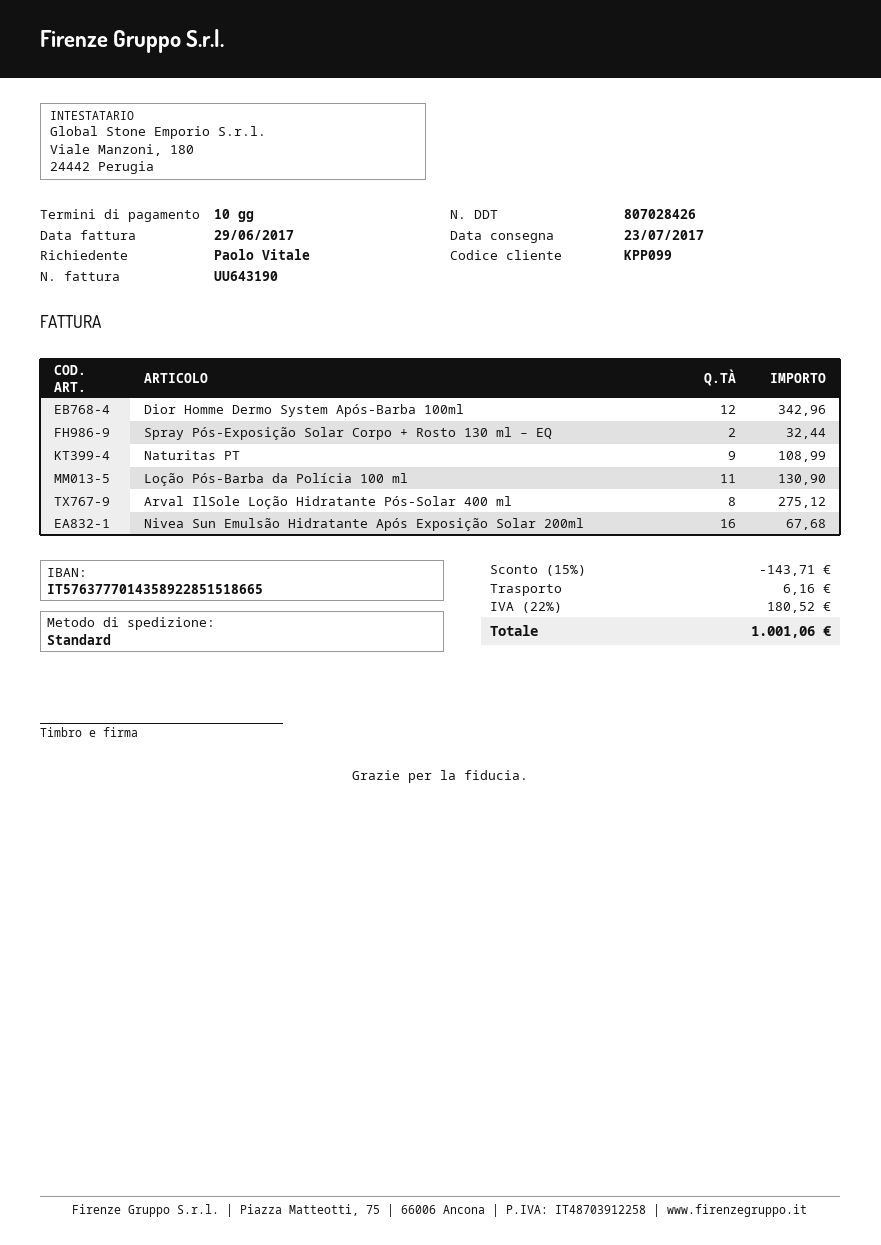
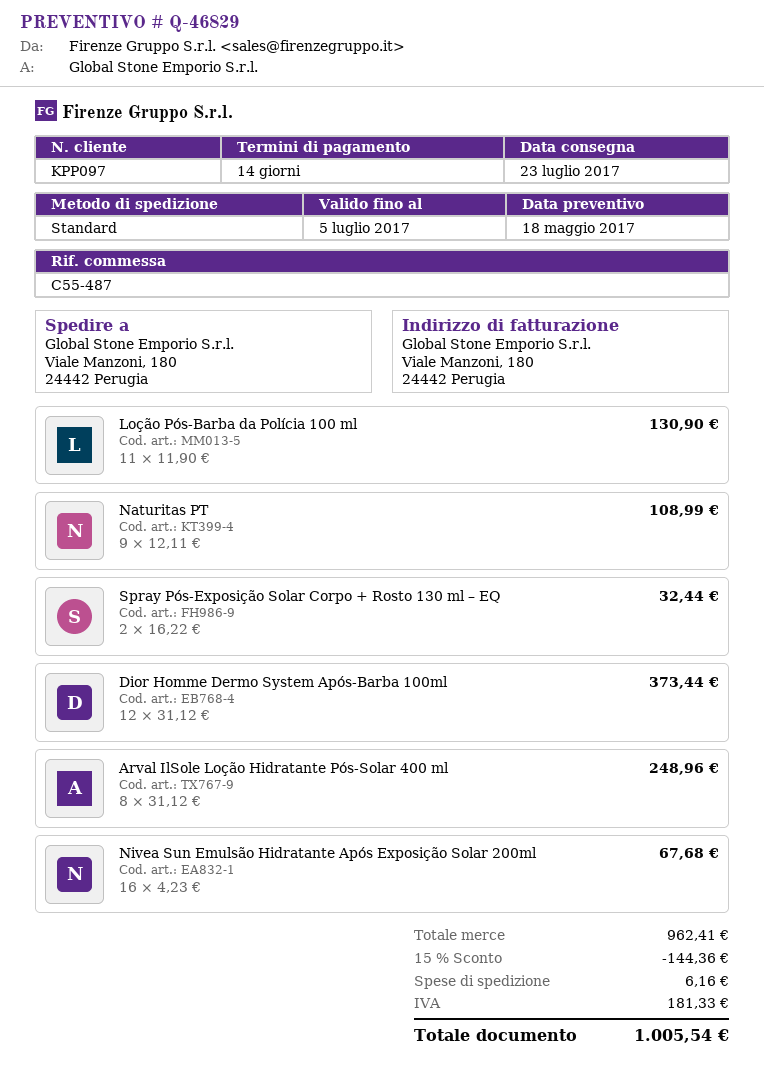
payment terms: 10 days -> 14 days
customer number: KPP099 -> KPP097
Dior Homme Dermo System Após-Barba 100ml: 12 for 342.96 -> 12 for 373.44
Arval IlSole Loção Hidratante Pós-Solar 400 ml: 8 for 275.12 -> 8 for 248.96
discount: 15% = 143.71 -> 15% = 144.36
tax: 180.52 -> 181.33
total: 1001.06 -> 1005.54

